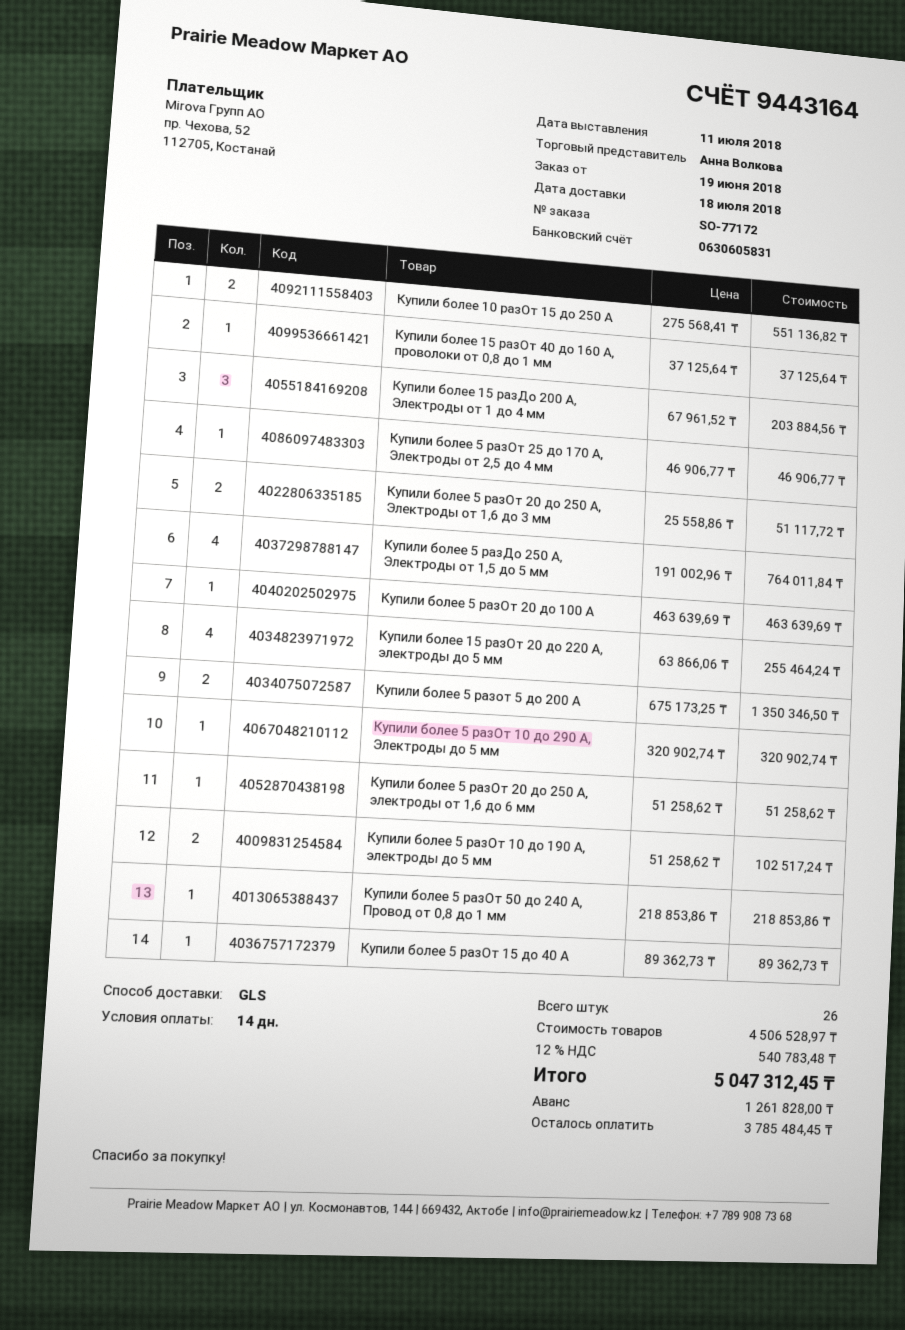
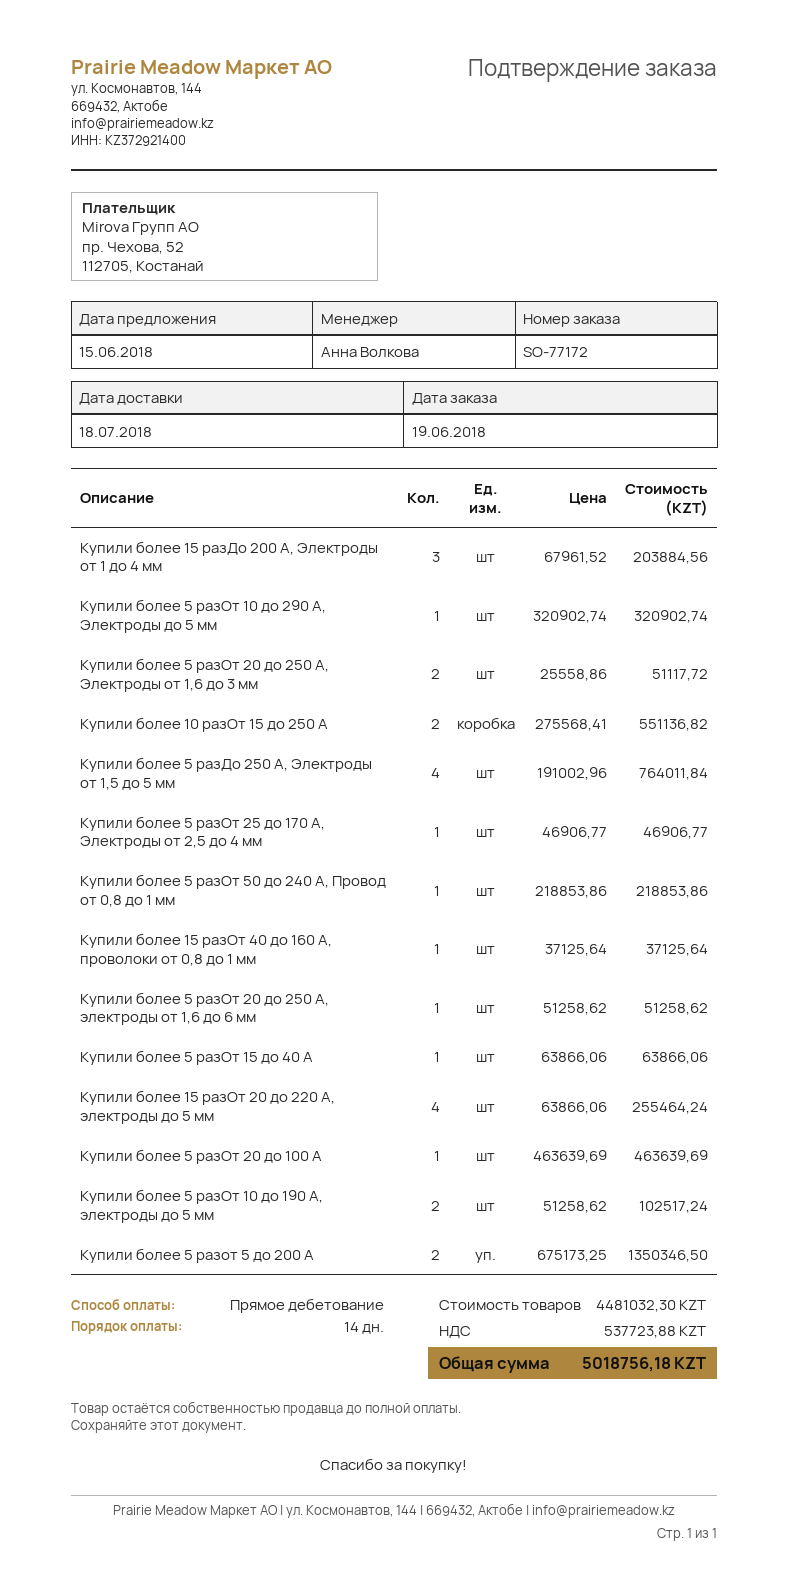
Купили более 5 разОт 15 до 40 А: 1 x 89362.73 = 89362.73 -> 1 x 63866.06 = 63866.06
subtotal: 4506528.97 -> 4481032.30
tax: 540783.48 -> 537723.88
total: 5047312.45 -> 5018756.18

